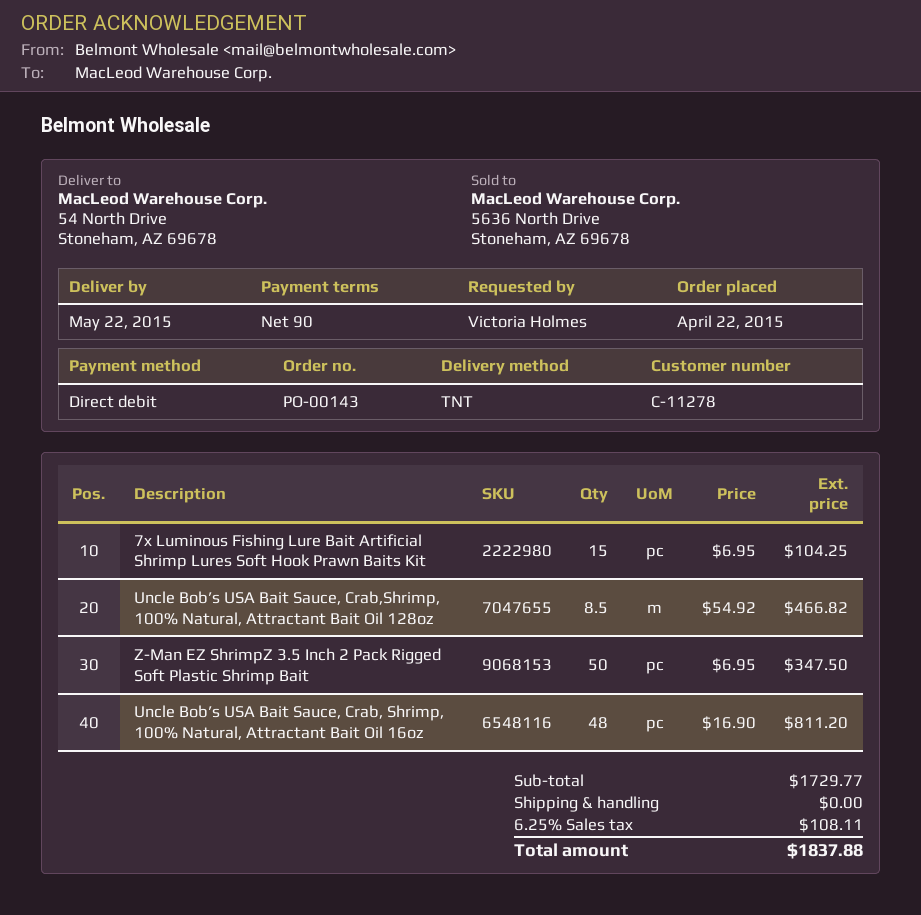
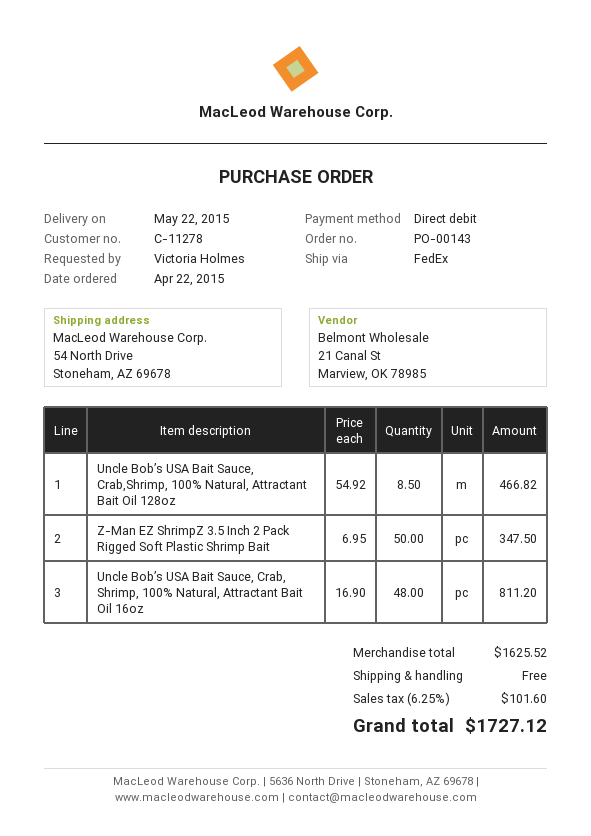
shipping method: TNT -> FedEx
7x Luminous Fishing Lure Bait Artificial Shrimp Lures Soft Hook Prawn Baits Kit: 15 x 6.95 = 104.25 -> none
subtotal: 1729.77 -> 1625.52
tax: 6.25% = 108.11 -> 6.25% = 101.60
total: 1837.88 -> 1727.12

